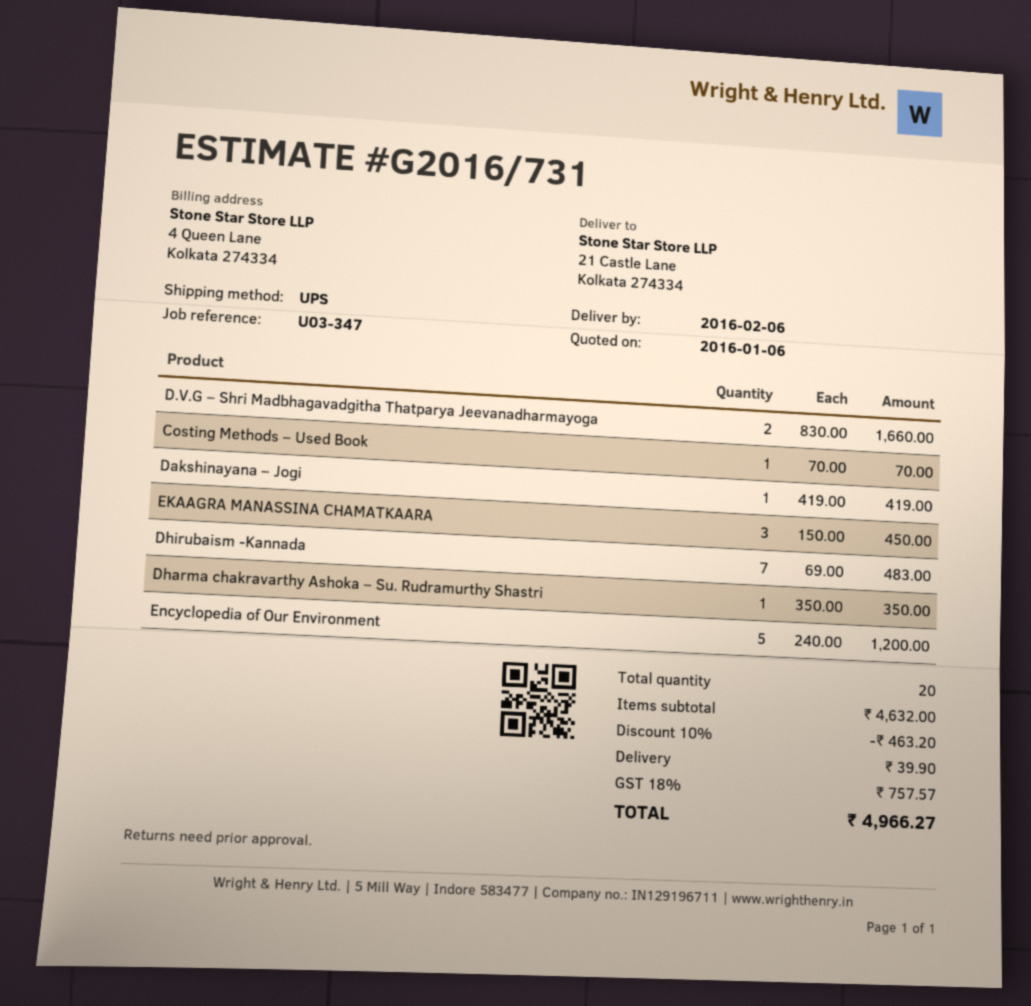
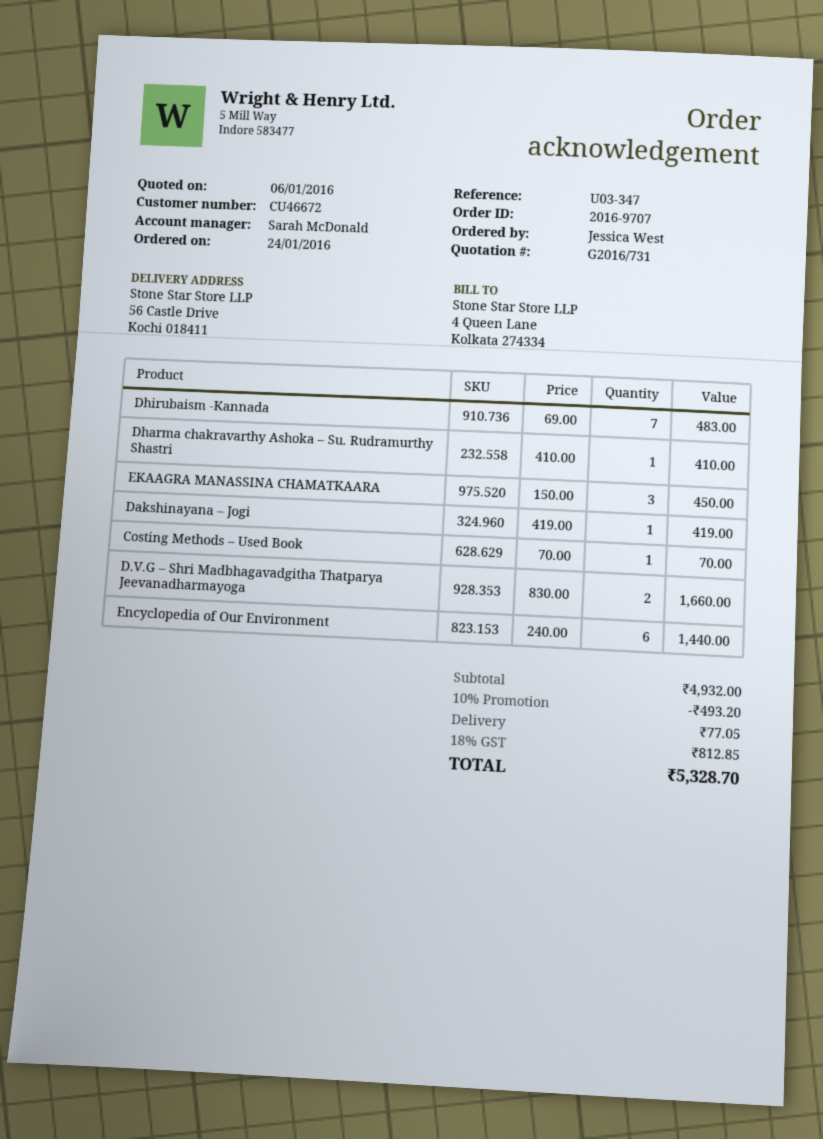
ship to: 21 Castle Lane, Kolkata 274334 -> 56 Castle Drive, Kochi 018411
Dharma chakravarthy Ashoka – Su. Rudramurthy Shastri: 1 x 350.00 = 350.00 -> 1 x 410.00 = 410.00
Encyclopedia of Our Environment: 5 x 240.00 = 1200.00 -> 6 x 240.00 = 1440.00
subtotal: 4632.00 -> 4932.00
discount: 10% = 463.20 -> 10% = 493.20
shipping: 39.90 -> 77.05
tax: 18% = 757.57 -> 18% = 812.85
total: 4966.27 -> 5328.70

